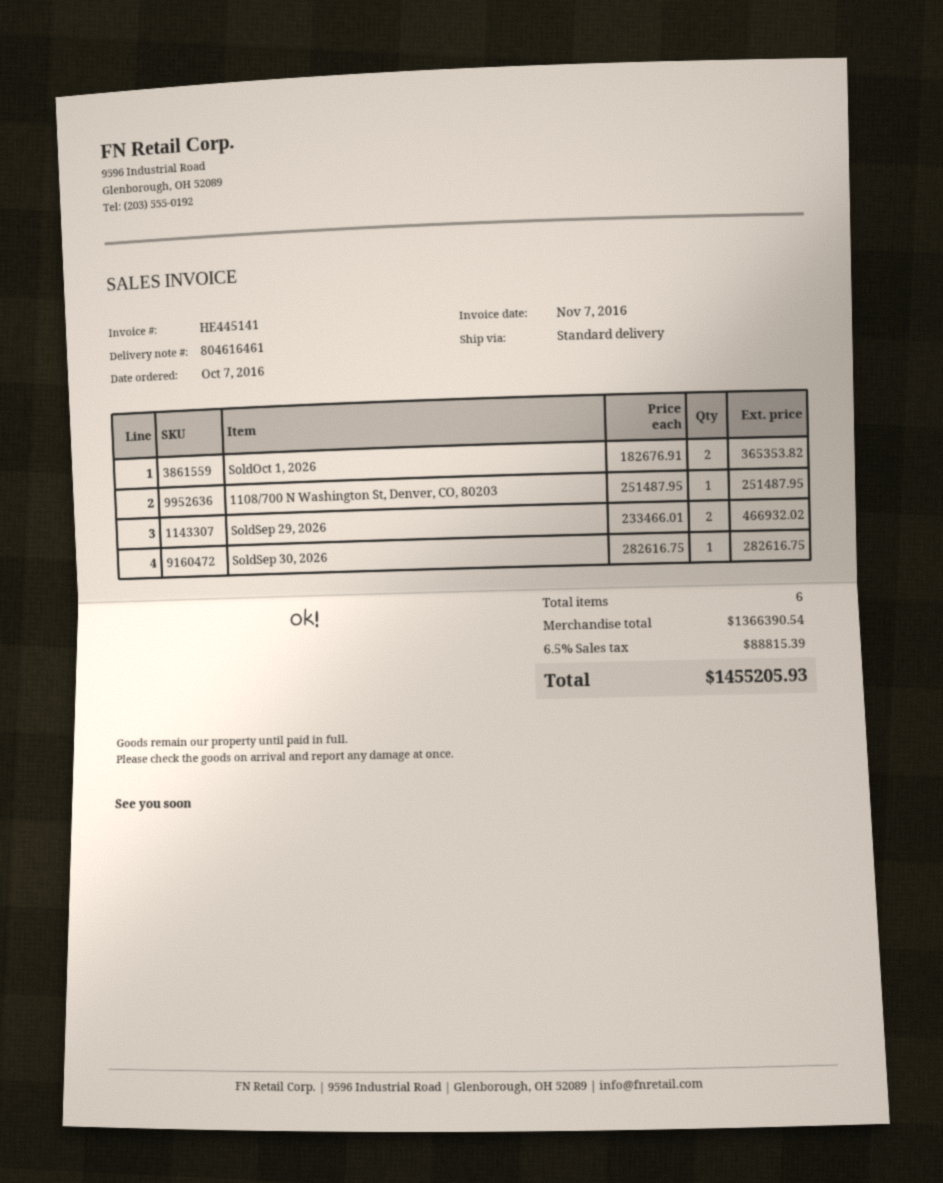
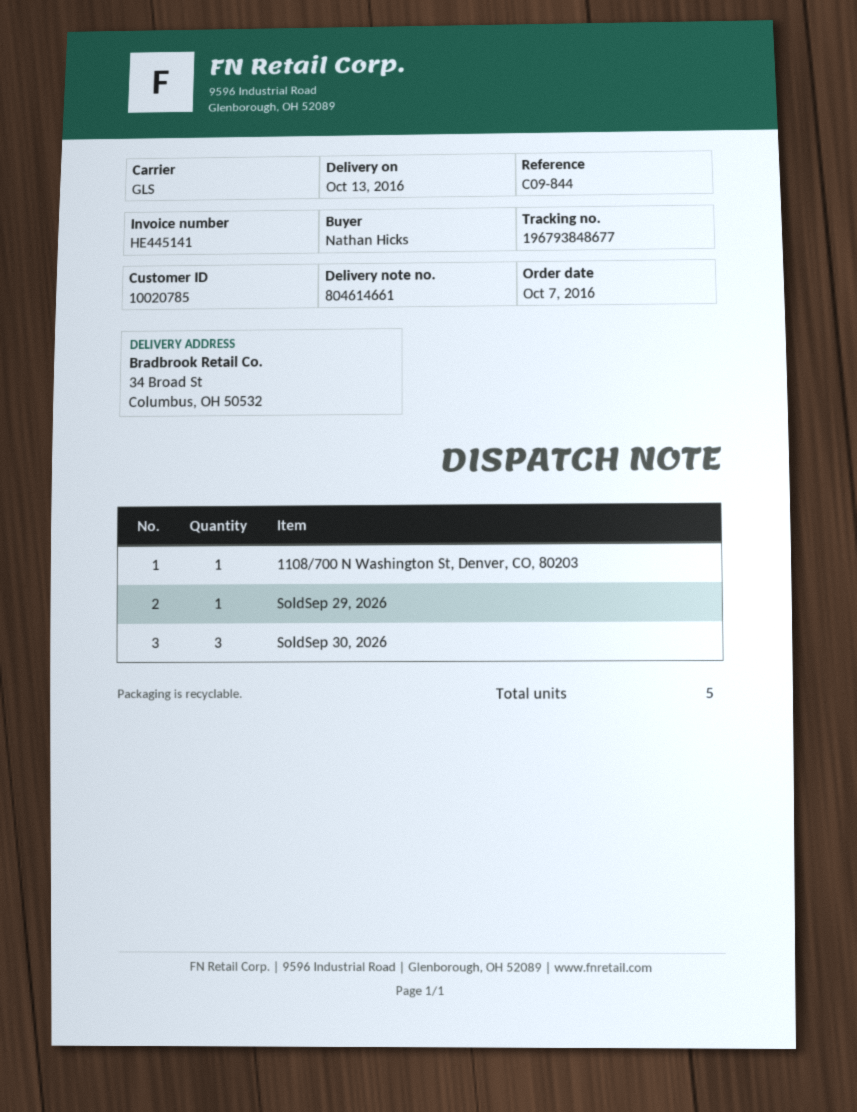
delivery note number: 804616461 -> 804614661
shipping method: standard -> GLS
SoldOct 1, 2026: 2 -> none
SoldSep 29, 2026: 2 -> 1
SoldSep 30, 2026: 1 -> 3
total quantity: 6 -> 5

